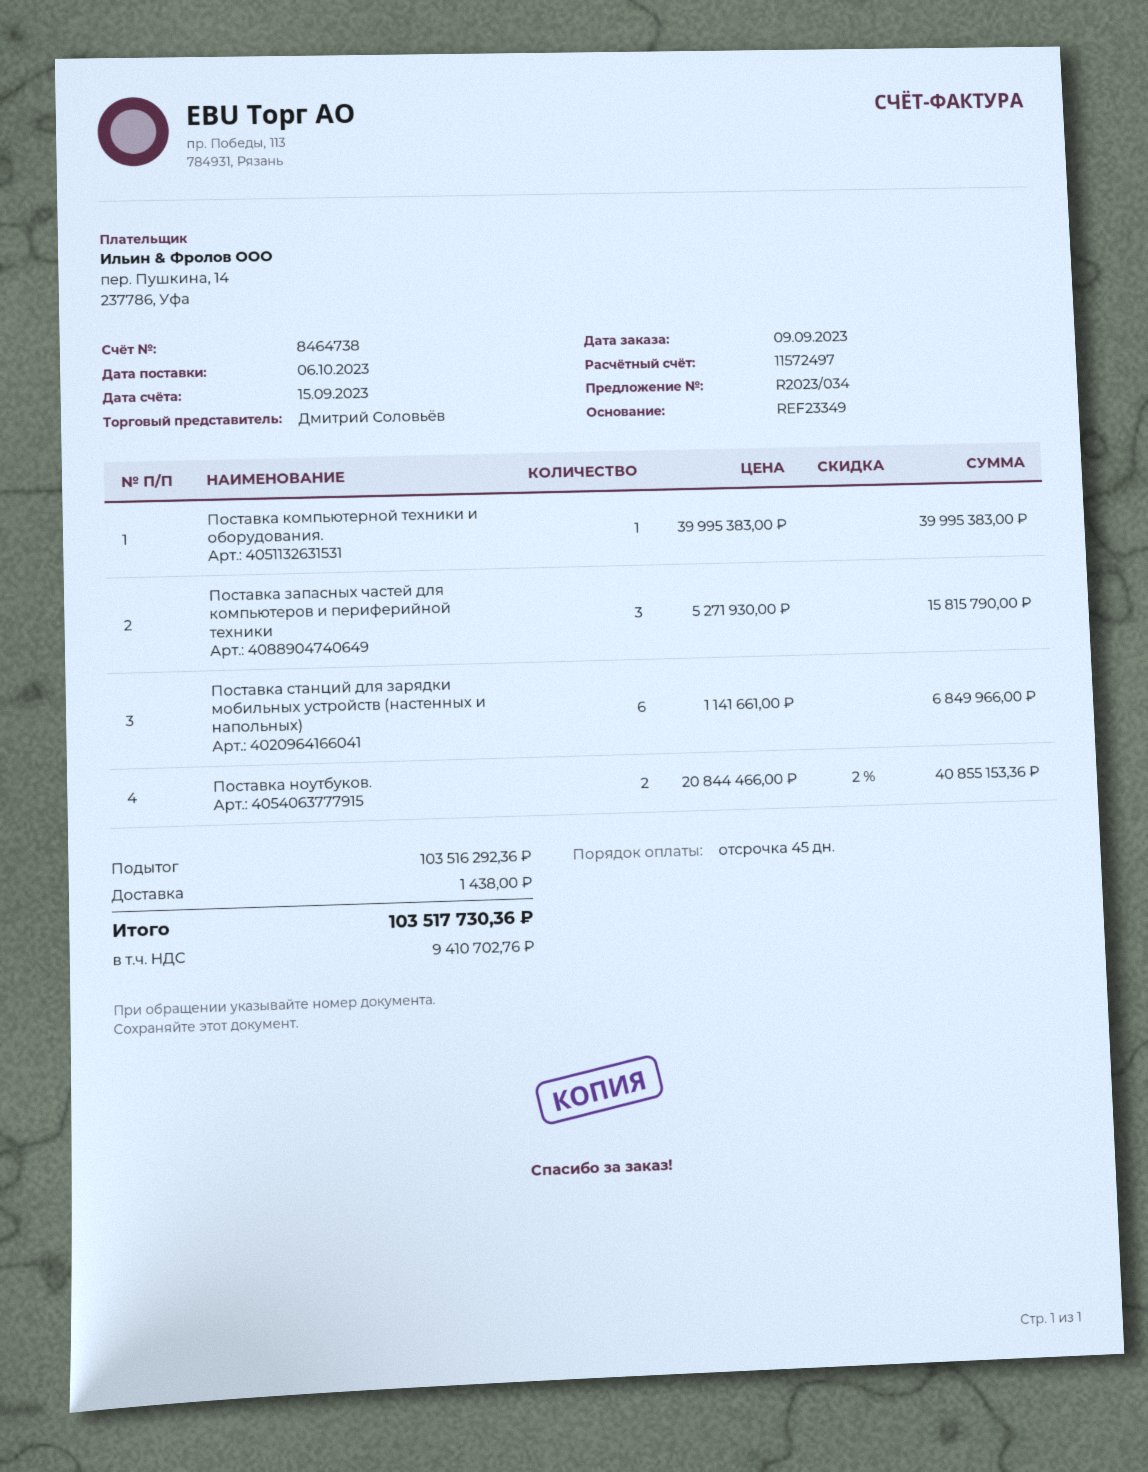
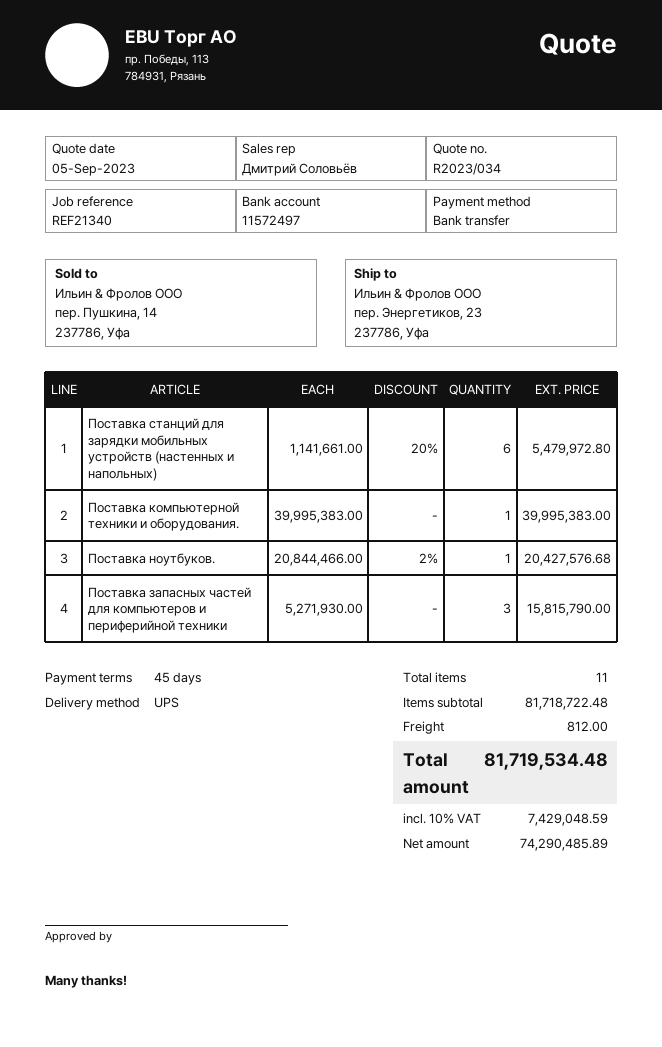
reference: REF23349 -> REF21340
Поставка станций для зарядки мобильных устройств (настенных и напольных): 6 x 1141661.00 = 6849966.00 -> 6 x 1141661.00 - 20% = 5479972.80
Поставка ноутбуков.: 2 x 20844466.00 - 2% = 40855153.36 -> 1 x 20844466.00 - 2% = 20427576.68
subtotal: 103516292.36 -> 81718722.48
shipping: 1438.00 -> 812.00
tax: 9410702.76 -> 7429048.59
total: 103517730.36 -> 81719534.48

